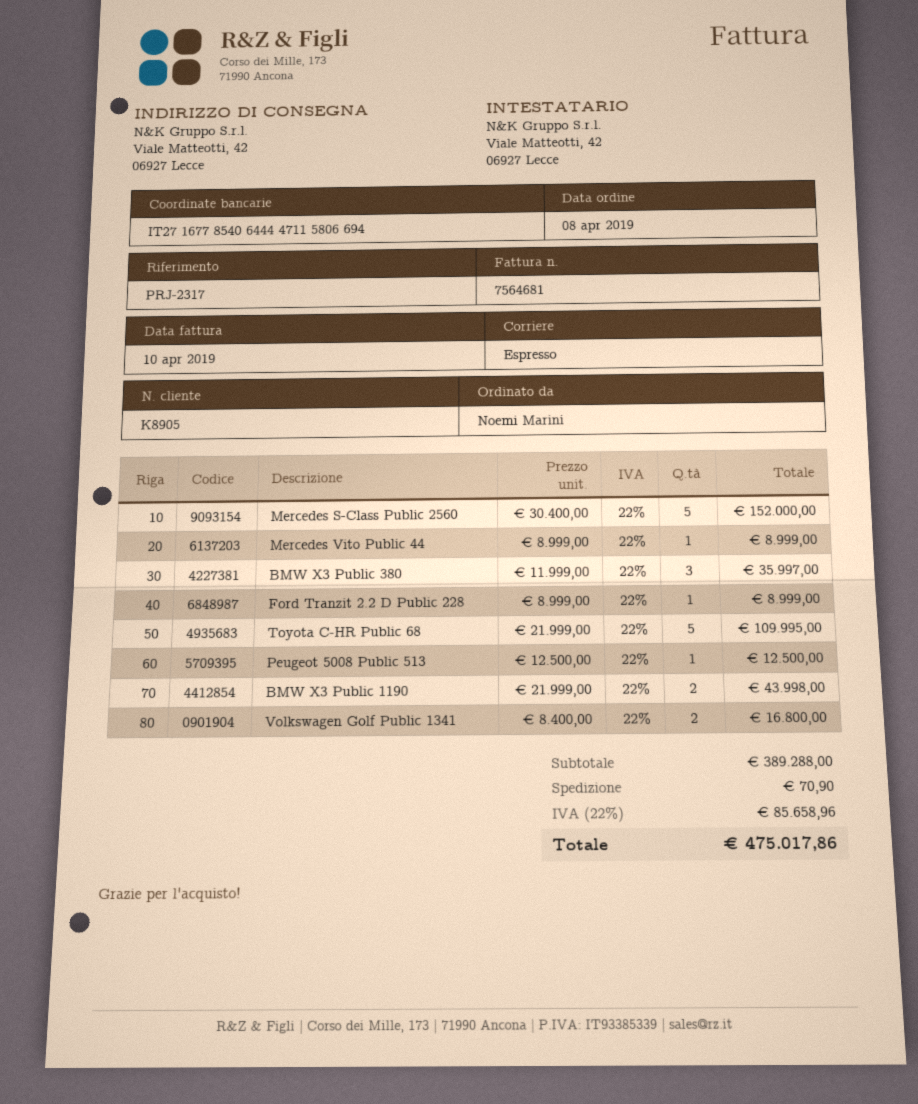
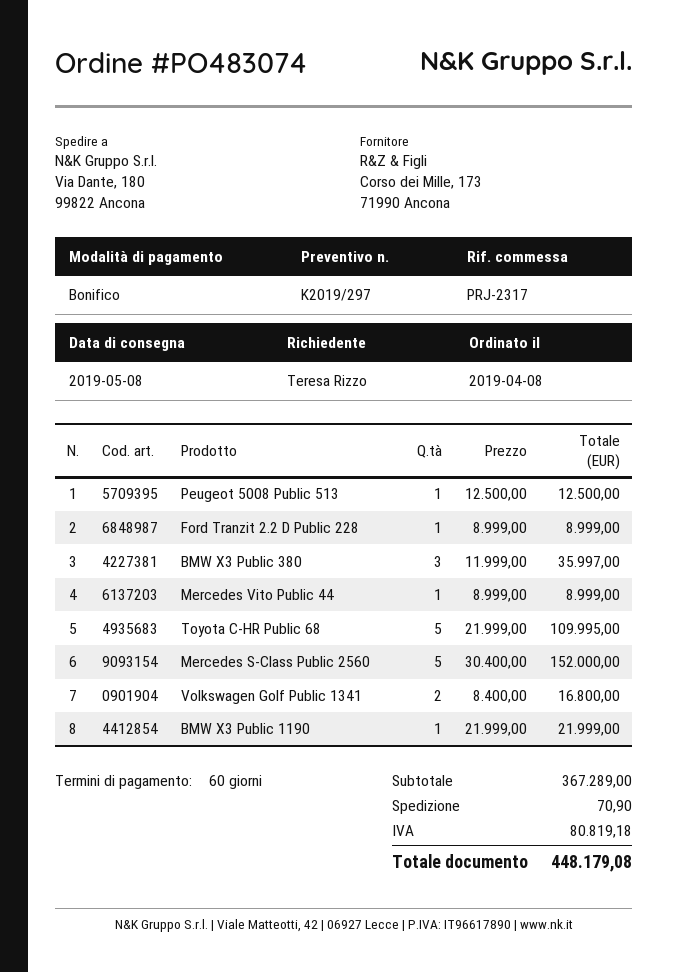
ordered by: Noemi Marini -> Teresa Rizzo
ship to: Viale Matteotti, 42, 06927 Lecce -> Via Dante, 180, 99822 Ancona
BMW X3 Public 1190: 2 x 21999.00 = 43998.00 -> 1 x 21999.00 = 21999.00
subtotal: 389288.00 -> 367289.00
tax: 85658.96 -> 80819.18
total: 475017.86 -> 448179.08

